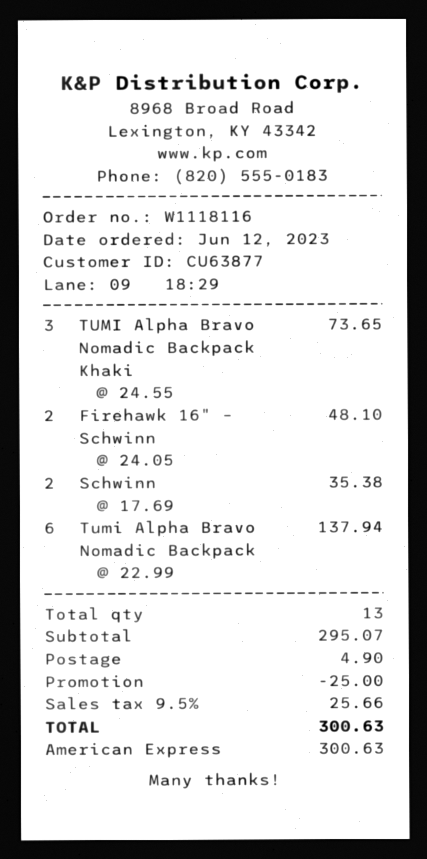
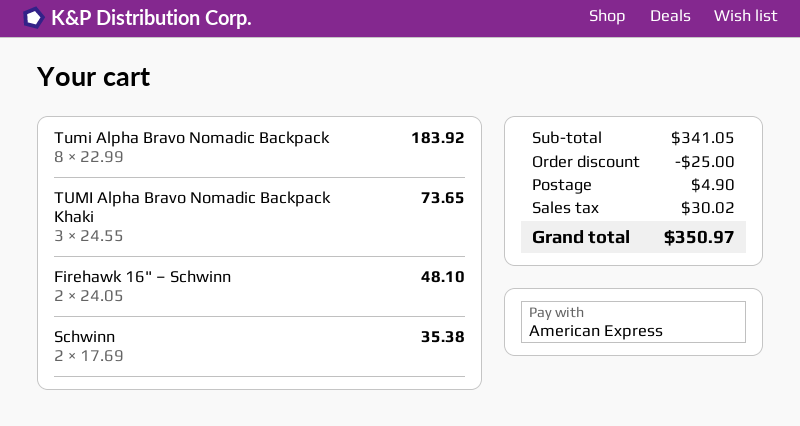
Tumi Alpha Bravo Nomadic Backpack: 6 x 22.99 = 137.94 -> 8 x 22.99 = 183.92
subtotal: 295.07 -> 341.05
tax: 25.66 -> 30.02
total: 300.63 -> 350.97

